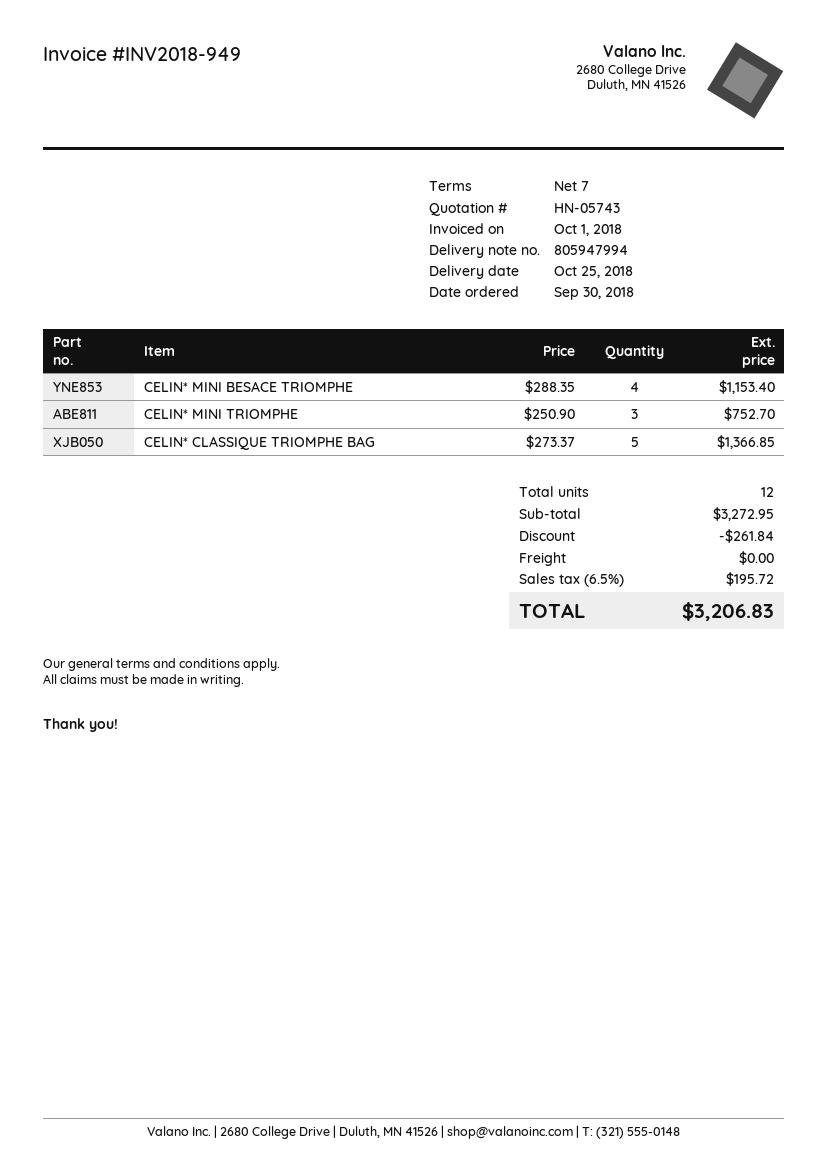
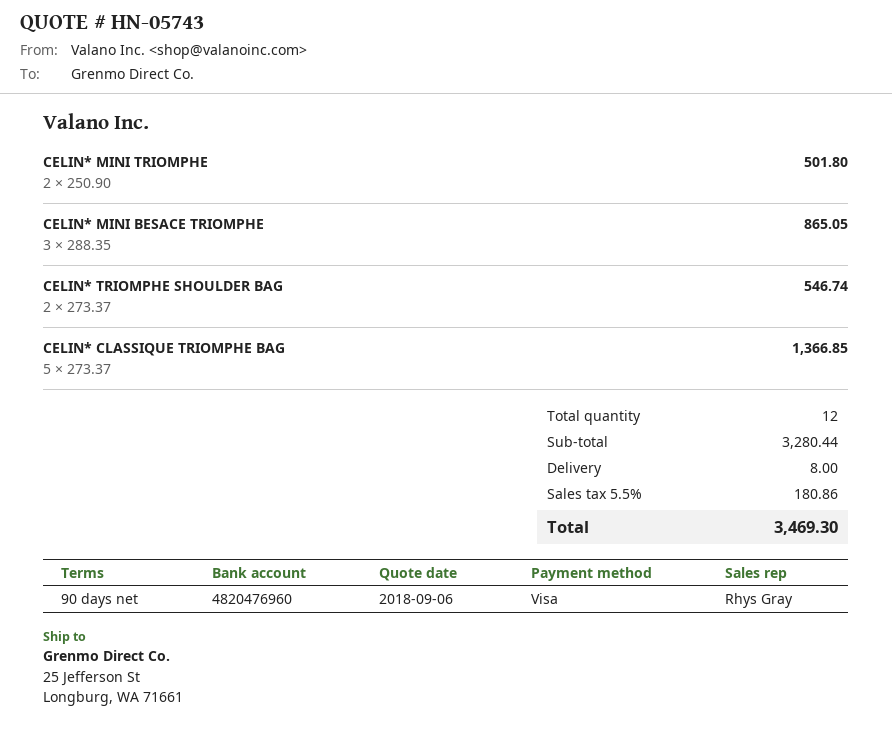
payment terms: 7 days -> 90 days
CELIN* MINI BESACE TRIOMPHE: 4 x 288.35 = 1153.40 -> 3 x 288.35 = 865.05
CELIN* MINI TRIOMPHE: 3 x 250.90 = 752.70 -> 2 x 250.90 = 501.80
CELIN* TRIOMPHE SHOULDER BAG: none -> 2 x 273.37 = 546.74
subtotal: 3272.95 -> 3280.44
discount: 261.84 -> none
shipping: 0.00 -> 8.00
tax: 6.5% = 195.72 -> 5.5% = 180.86
total: 3206.83 -> 3469.30

